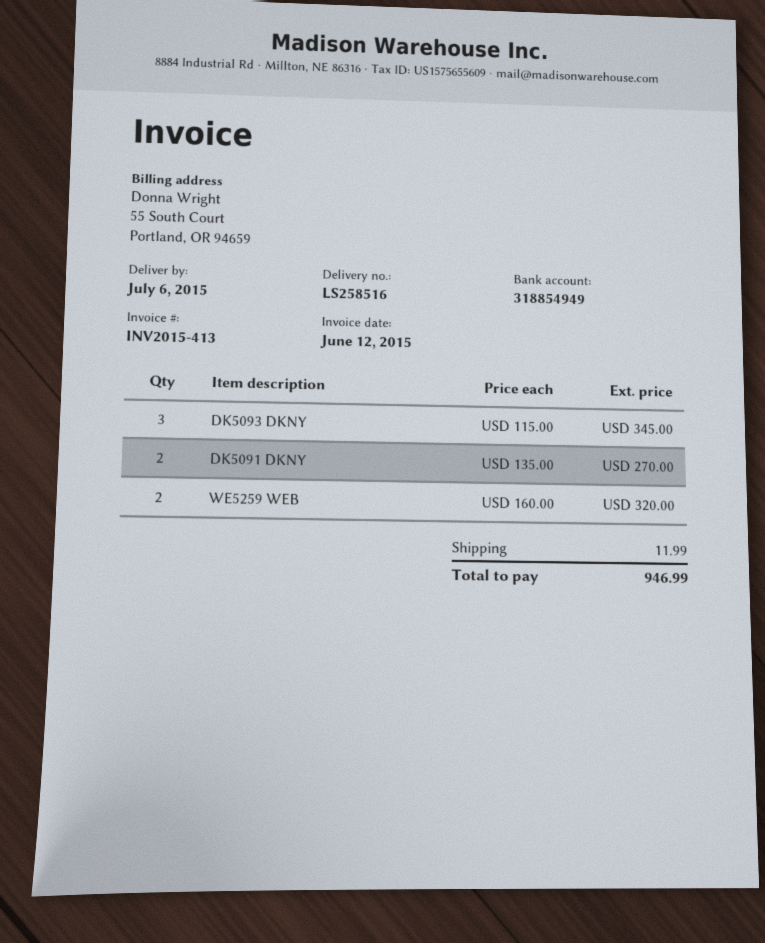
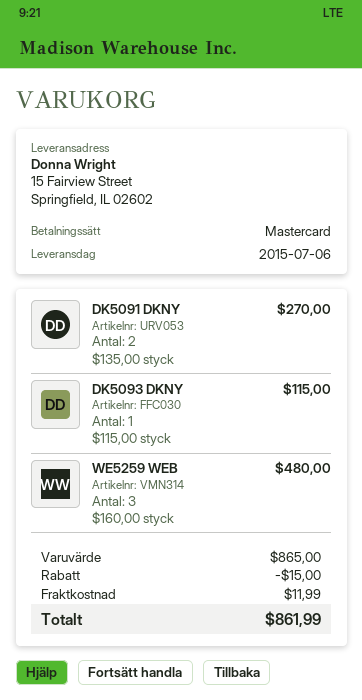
DK5093 DKNY: 3 x 115.00 = 345.00 -> 1 x 115.00 = 115.00
WE5259 WEB: 2 x 160.00 = 320.00 -> 3 x 160.00 = 480.00
discount: none -> 15.00
total: 946.99 -> 861.99

